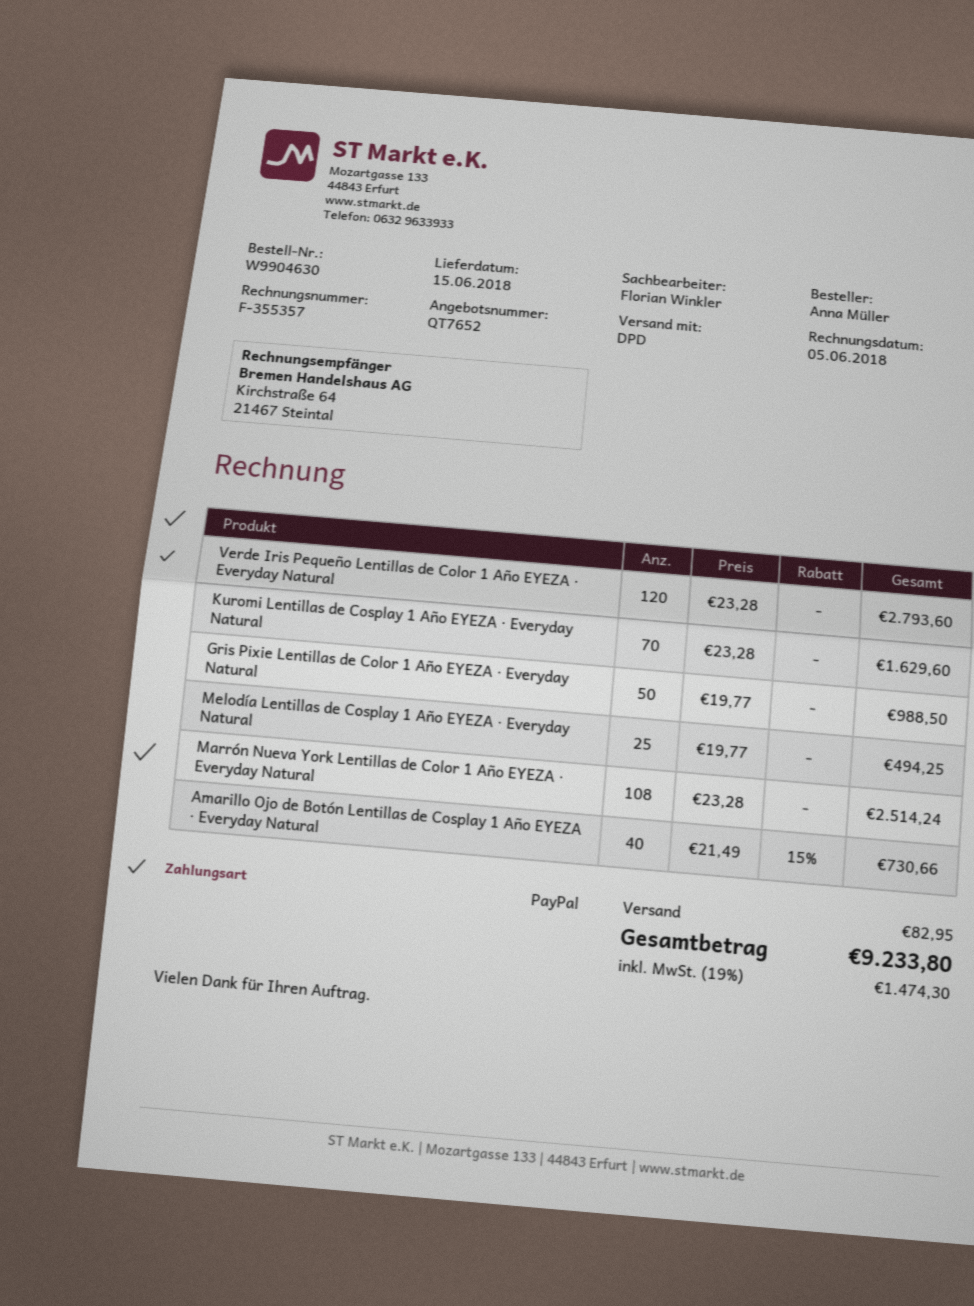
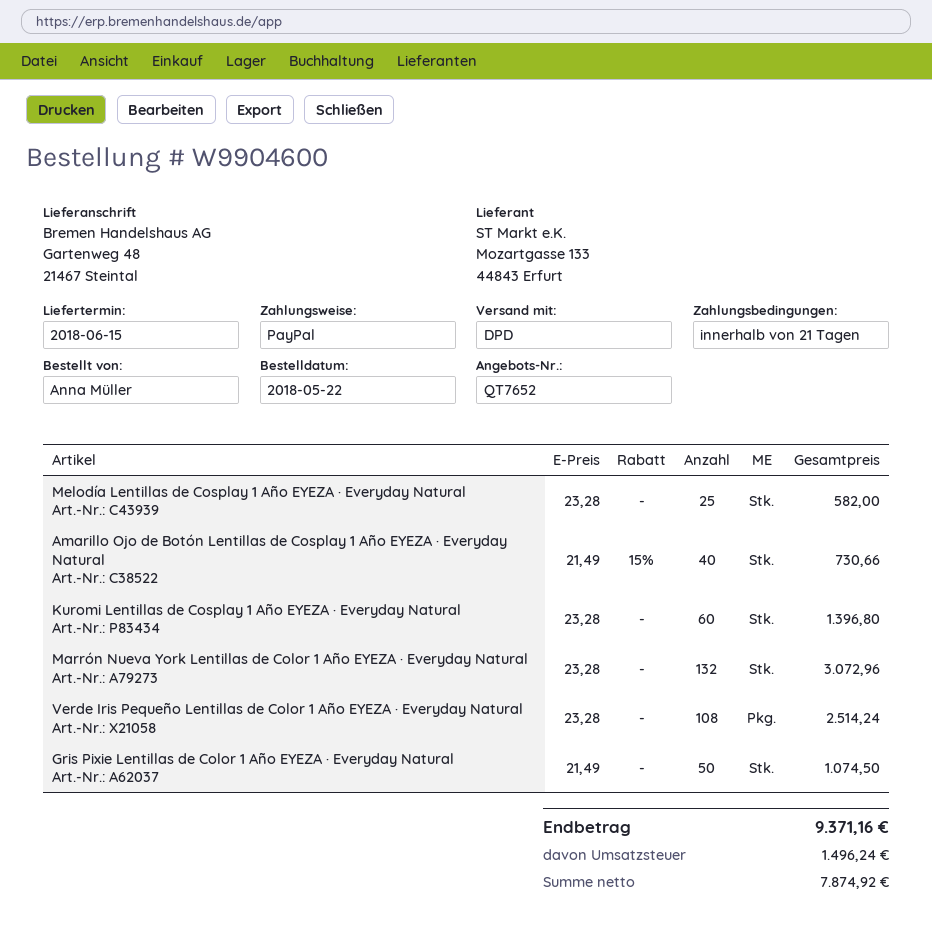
order number: W9904630 -> W9904600
Verde Iris Pequeño Lentillas de Color 1 Año EYEZA · Everyday Natural: 120 x 23.28 = 2793.60 -> 108 x 23.28 = 2514.24
Kuromi Lentillas de Cosplay 1 Año EYEZA · Everyday Natural: 70 x 23.28 = 1629.60 -> 60 x 23.28 = 1396.80
Gris Pixie Lentillas de Color 1 Año EYEZA · Everyday Natural: 50 x 19.77 = 988.50 -> 50 x 21.49 = 1074.50
Melodía Lentillas de Cosplay 1 Año EYEZA · Everyday Natural: 25 x 19.77 = 494.25 -> 25 x 23.28 = 582.00
Marrón Nueva York Lentillas de Color 1 Año EYEZA · Everyday Natural: 108 x 23.28 = 2514.24 -> 132 x 23.28 = 3072.96
shipping: 82.95 -> none
tax: 1474.30 -> 1496.24
total: 9233.80 -> 9371.16

